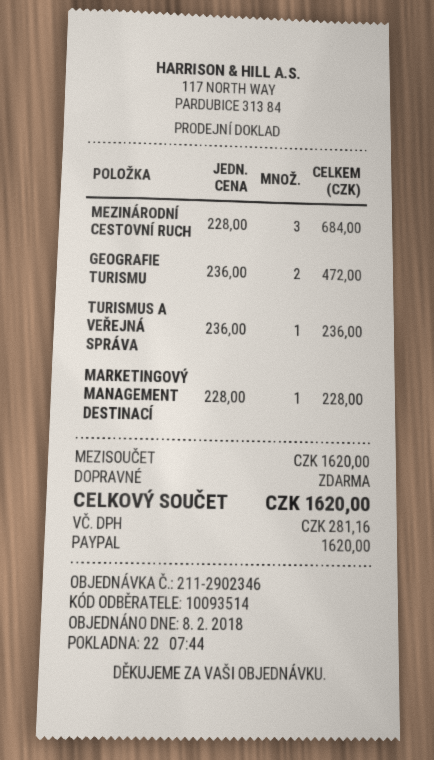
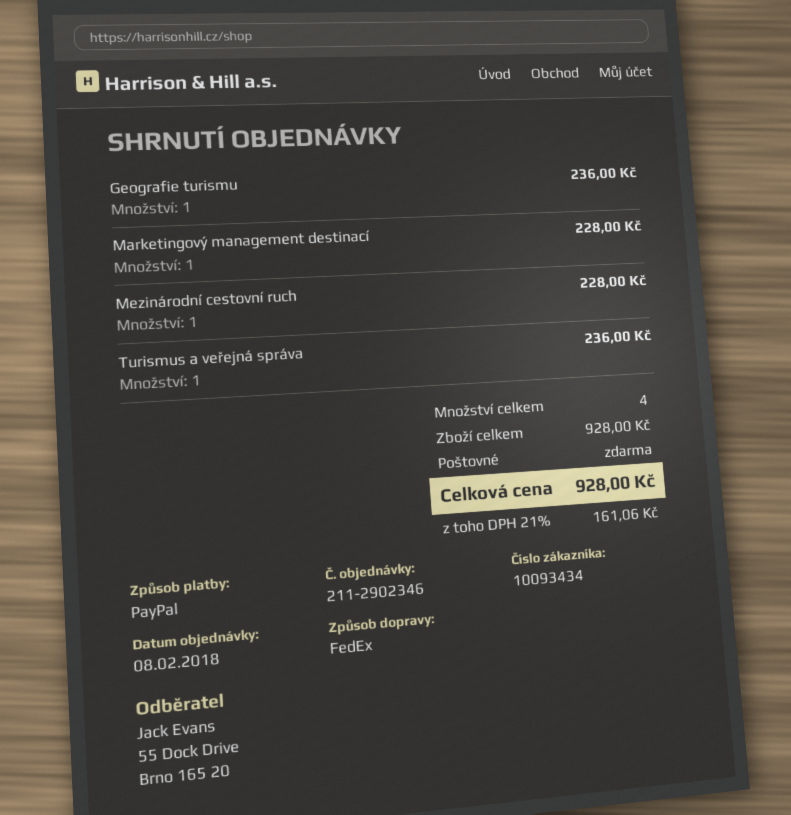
customer number: 10093514 -> 10093434
MEZINÁRODNÍ CESTOVNÍ RUCH: 3 for 684.00 -> 1 for 228.00
GEOGRAFIE TURISMU: 2 for 472.00 -> 1 for 236.00
subtotal: 1620.00 -> 928.00
tax: 281.16 -> 161.06
total: 1620.00 -> 928.00

